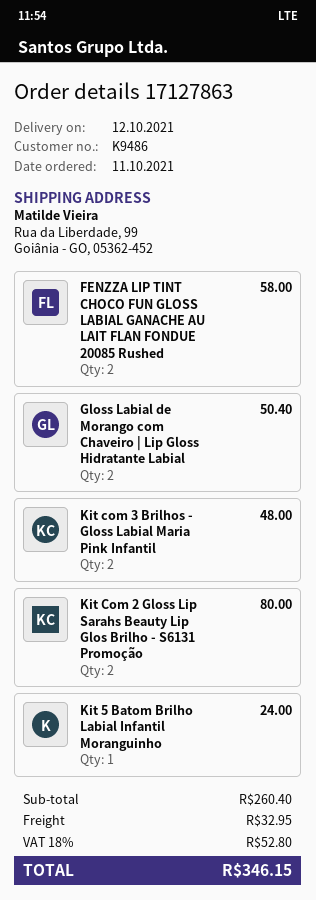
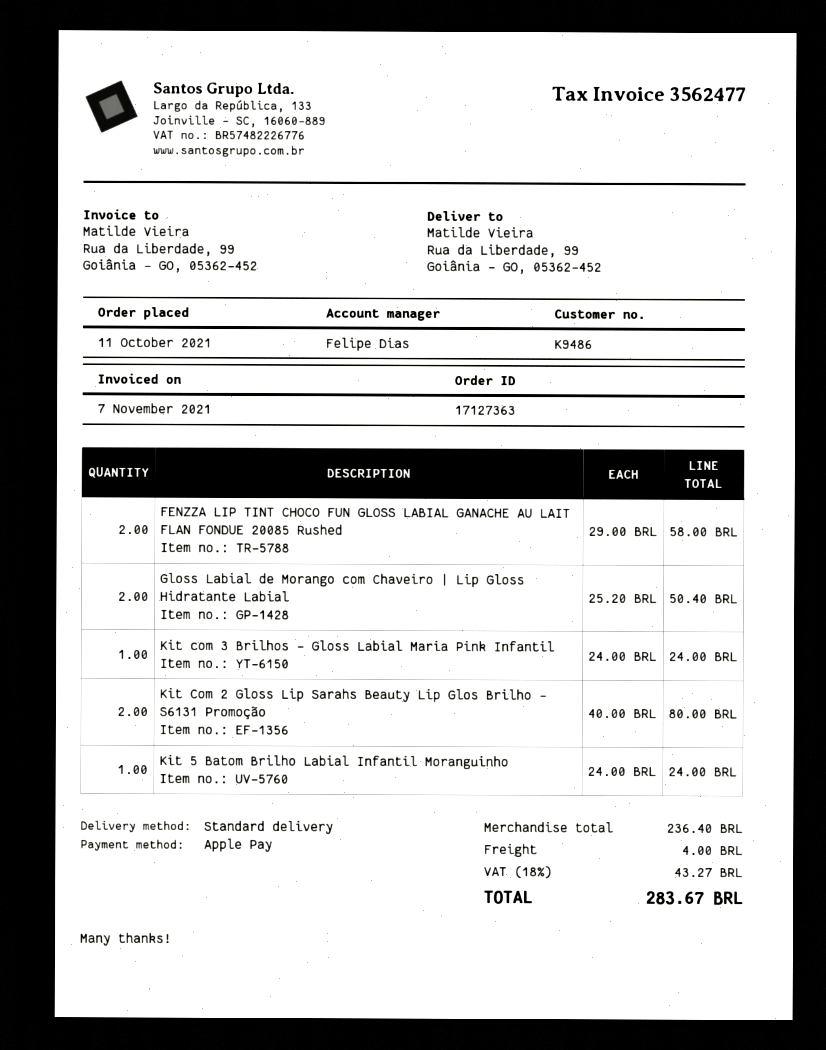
order number: 17127863 -> 17127363
Kit com 3 Brilhos - Gloss Labial Maria Pink Infantil: 2 for 48.00 -> 1 for 24.00
subtotal: 260.40 -> 236.40
shipping: 32.95 -> 4.00
tax: 18% = 52.80 -> 18% = 43.27
total: 346.15 -> 283.67

